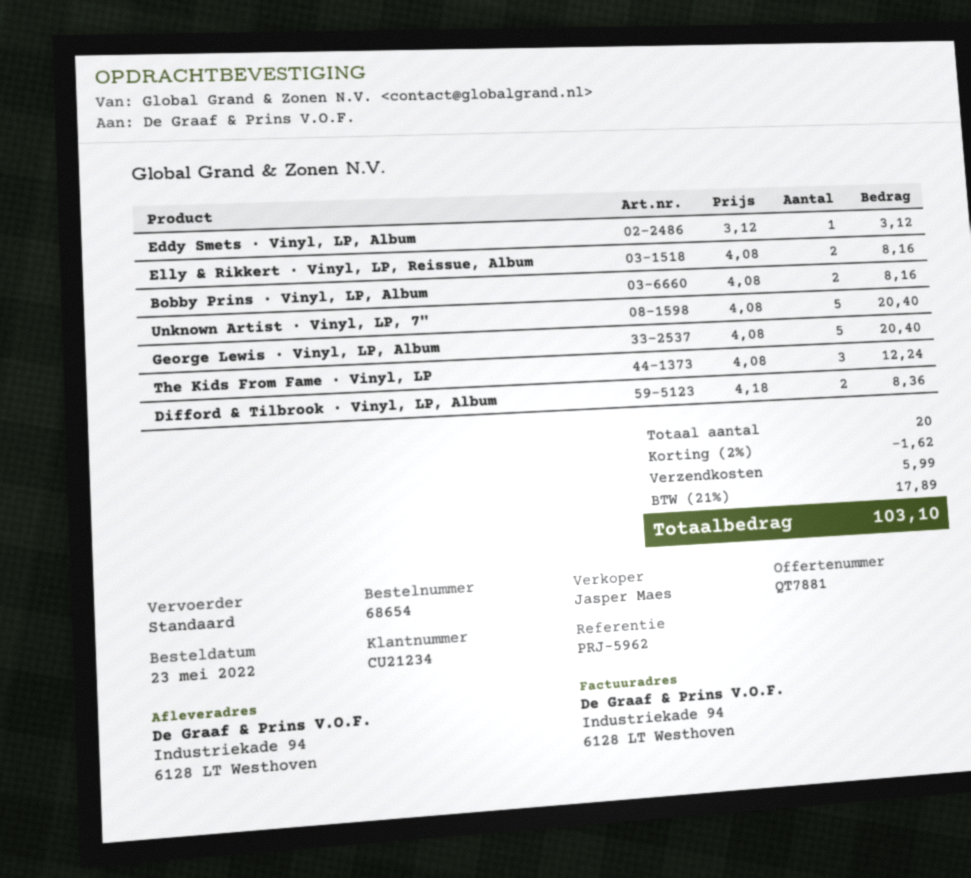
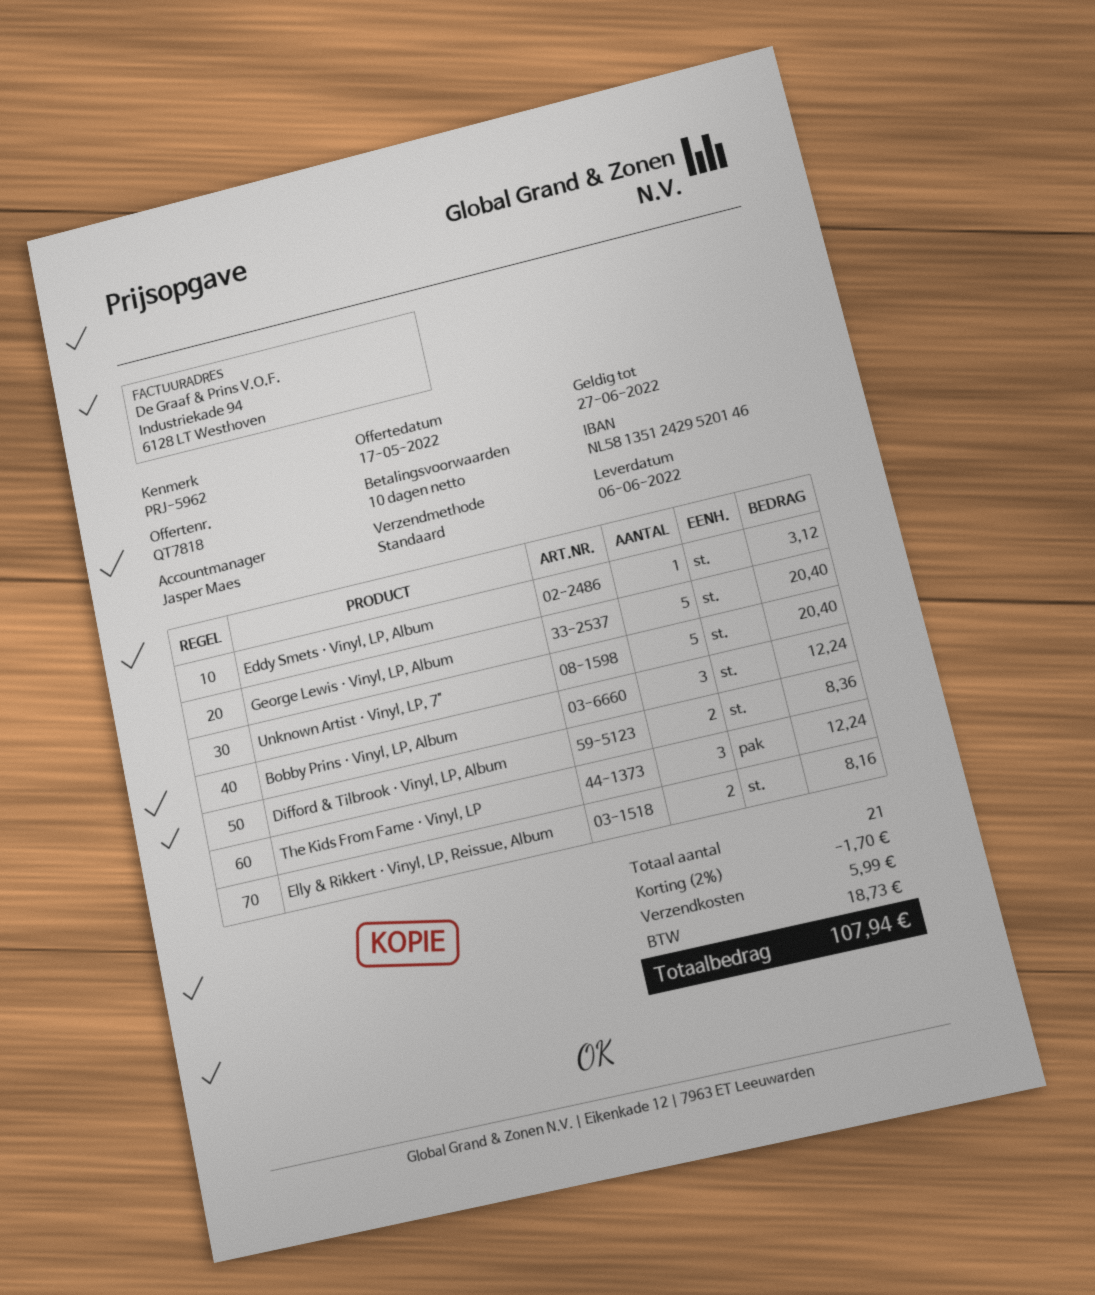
quote number: QT7881 -> QT7818
Bobby Prins · Vinyl, LP, Album: 2 for 8.16 -> 3 for 12.24
total quantity: 20 -> 21
discount: 2% = 1.62 -> 2% = 1.70
tax: 17.89 -> 18.73
total: 103.10 -> 107.94

